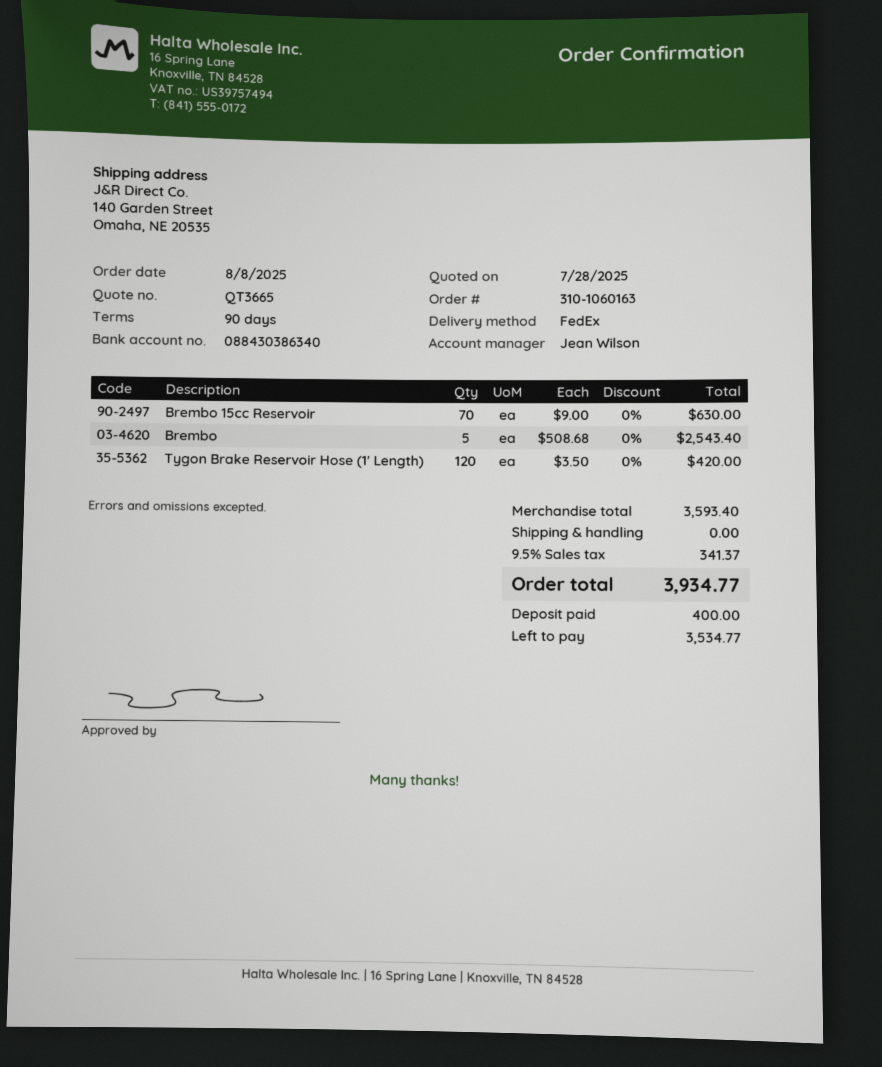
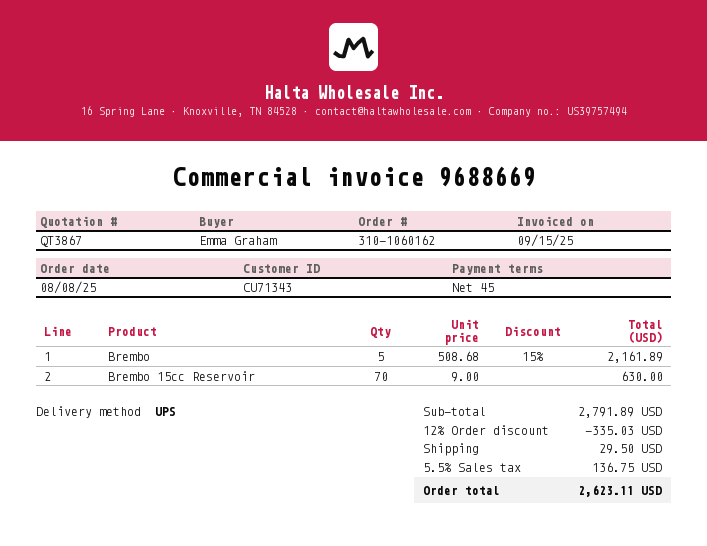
quote number: QT3665 -> QT3867
order number: 310-1060163 -> 310-1060162
payment terms: 90 days -> 45 days
shipping method: FedEx -> UPS
Brembo: 5 x 508.68 = 2543.40 -> 5 x 508.68 - 15% = 2161.89
Tygon Brake Reservoir Hose (1' Length): 120 x 3.50 = 420.00 -> none
subtotal: 3593.40 -> 2791.89
discount: none -> 12% = 335.03
shipping: 0.00 -> 29.50
tax: 9.5% = 341.37 -> 5.5% = 136.75
total: 3934.77 -> 2623.11

